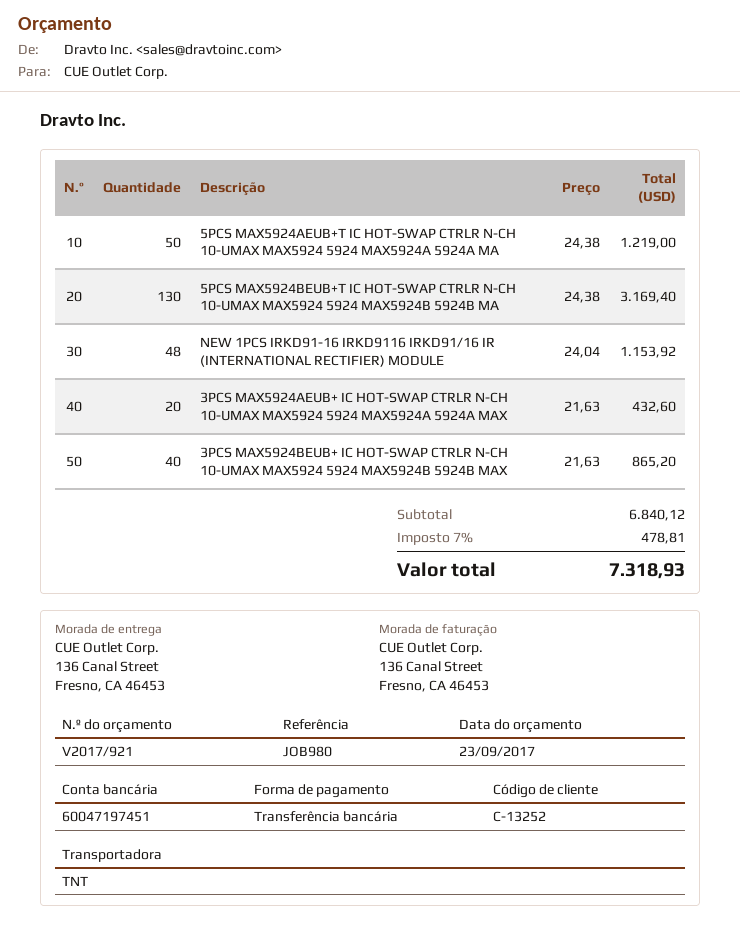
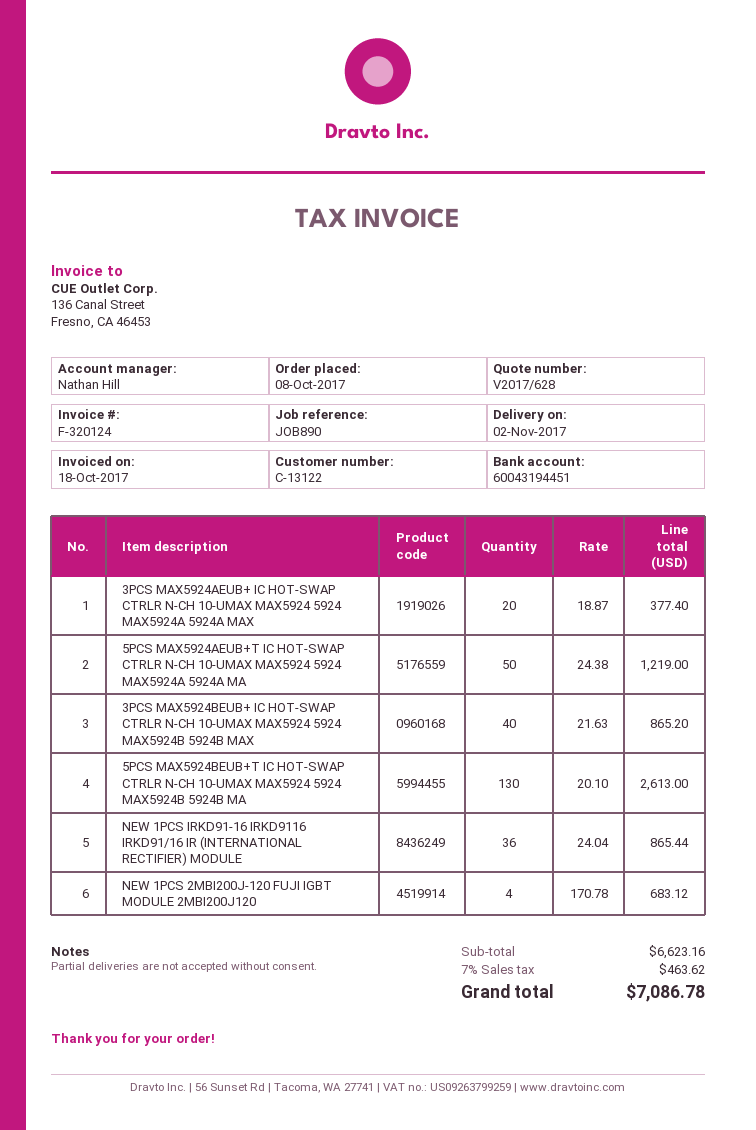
quote number: V2017/921 -> V2017/628
customer number: C-13252 -> C-13122
reference: JOB980 -> JOB890
bank account: 60047197451 -> 60043194451
5PCS MAX5924BEUB+T IC HOT-SWAP CTRLR N-CH 10-UMAX MAX5924 5924 MAX5924B 5924B MA: 130 x 24.38 = 3169.40 -> 130 x 20.10 = 2613.00
NEW 1PCS IRKD91-16 IRKD9116 IRKD91/16 IR (INTERNATIONAL RECTIFIER) MODULE: 48 x 24.04 = 1153.92 -> 36 x 24.04 = 865.44
3PCS MAX5924AEUB+ IC HOT-SWAP CTRLR N-CH 10-UMAX MAX5924 5924 MAX5924A 5924A MAX: 20 x 21.63 = 432.60 -> 20 x 18.87 = 377.40
NEW 1PCS 2MBI200J-120 FUJI IGBT MODULE 2MBI200J120: none -> 4 x 170.78 = 683.12
subtotal: 6840.12 -> 6623.16
tax: 7% = 478.81 -> 7% = 463.62
total: 7318.93 -> 7086.78

